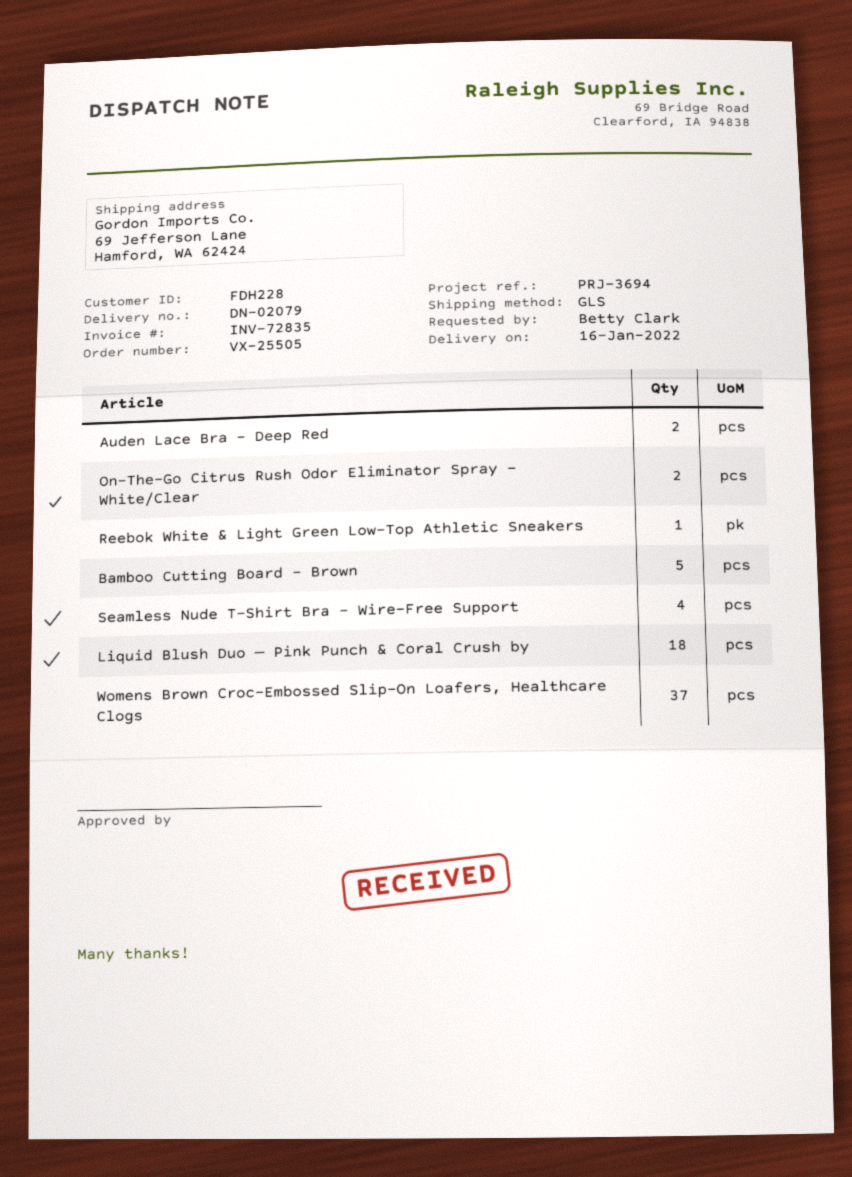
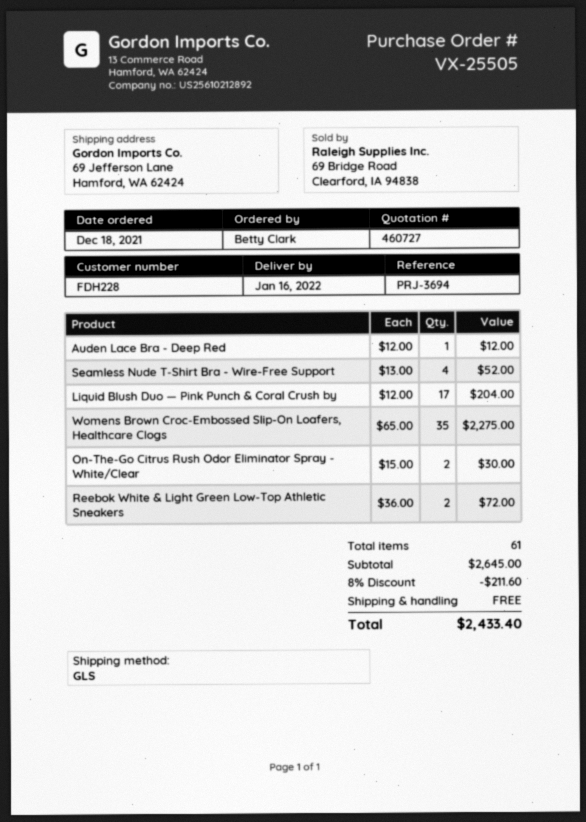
Auden Lace Bra - Deep Red: 2 -> 1
Reebok White & Light Green Low-Top Athletic Sneakers: 1 -> 2
Bamboo Cutting Board - Brown: 5 -> none
Liquid Blush Duo — Pink Punch & Coral Crush by: 18 -> 17
Womens Brown Croc-Embossed Slip-On Loafers, Healthcare Clogs: 37 -> 35

